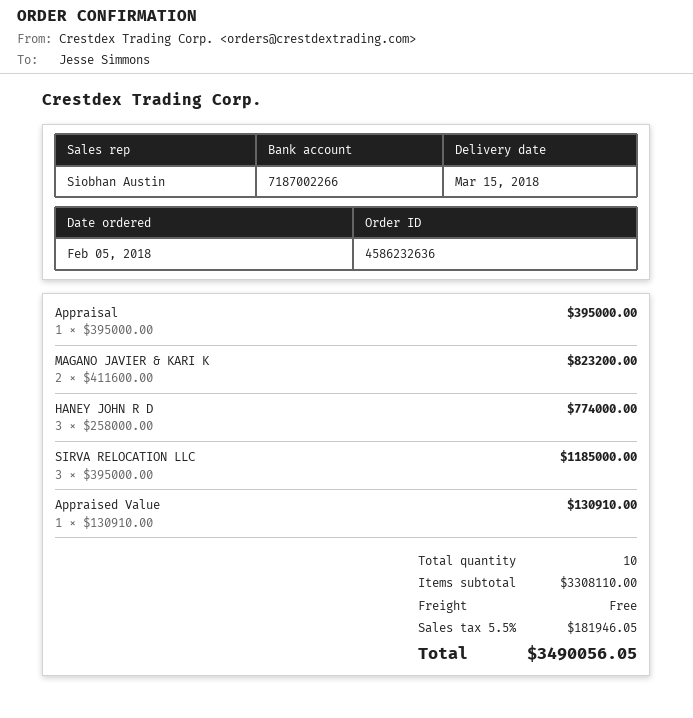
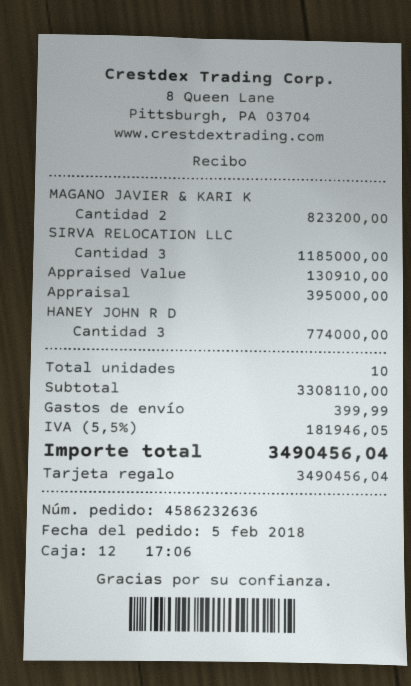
shipping: 0.00 -> 399.99
total: 3490056.05 -> 3490456.04

